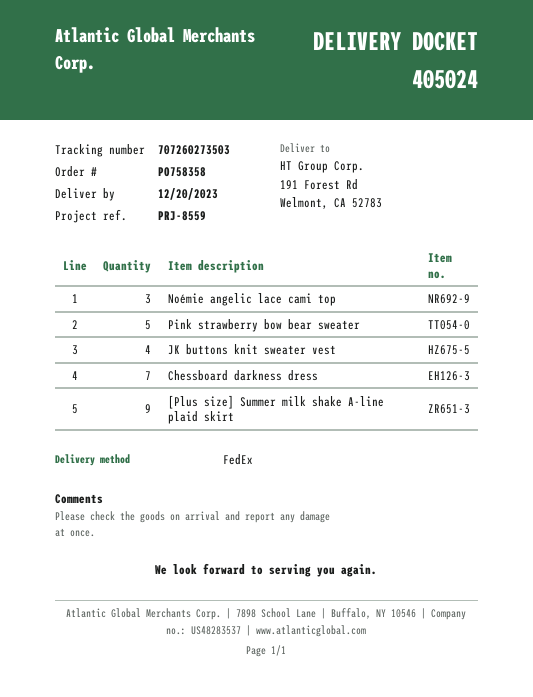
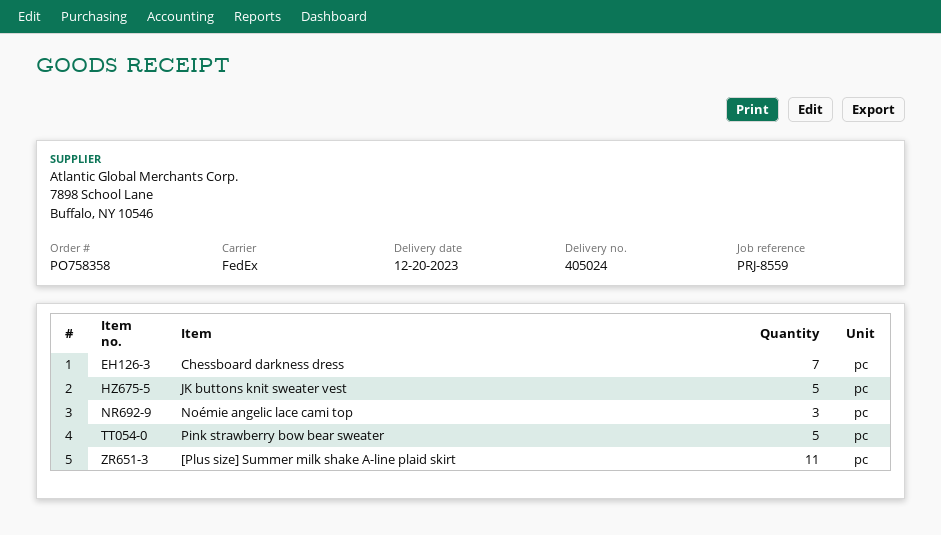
JK buttons knit sweater vest: 4 -> 5
[Plus size] Summer milk shake A-line plaid skirt: 9 -> 11

